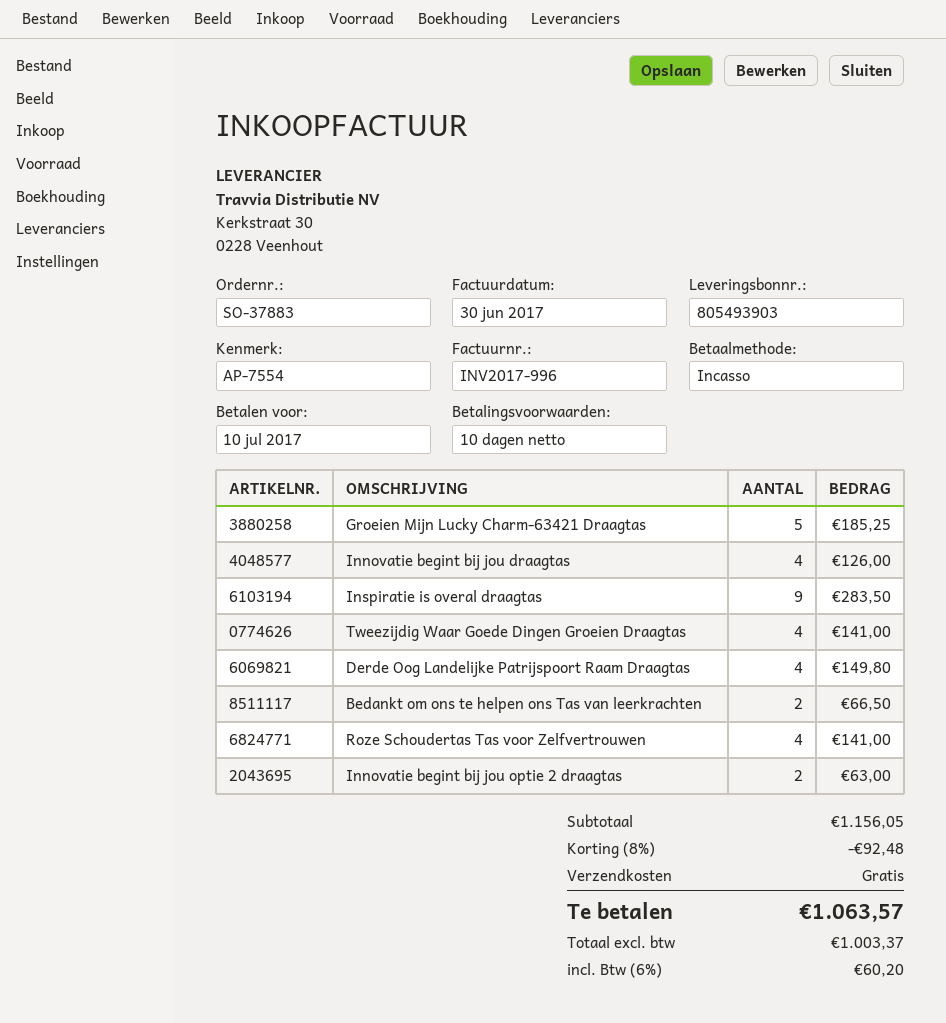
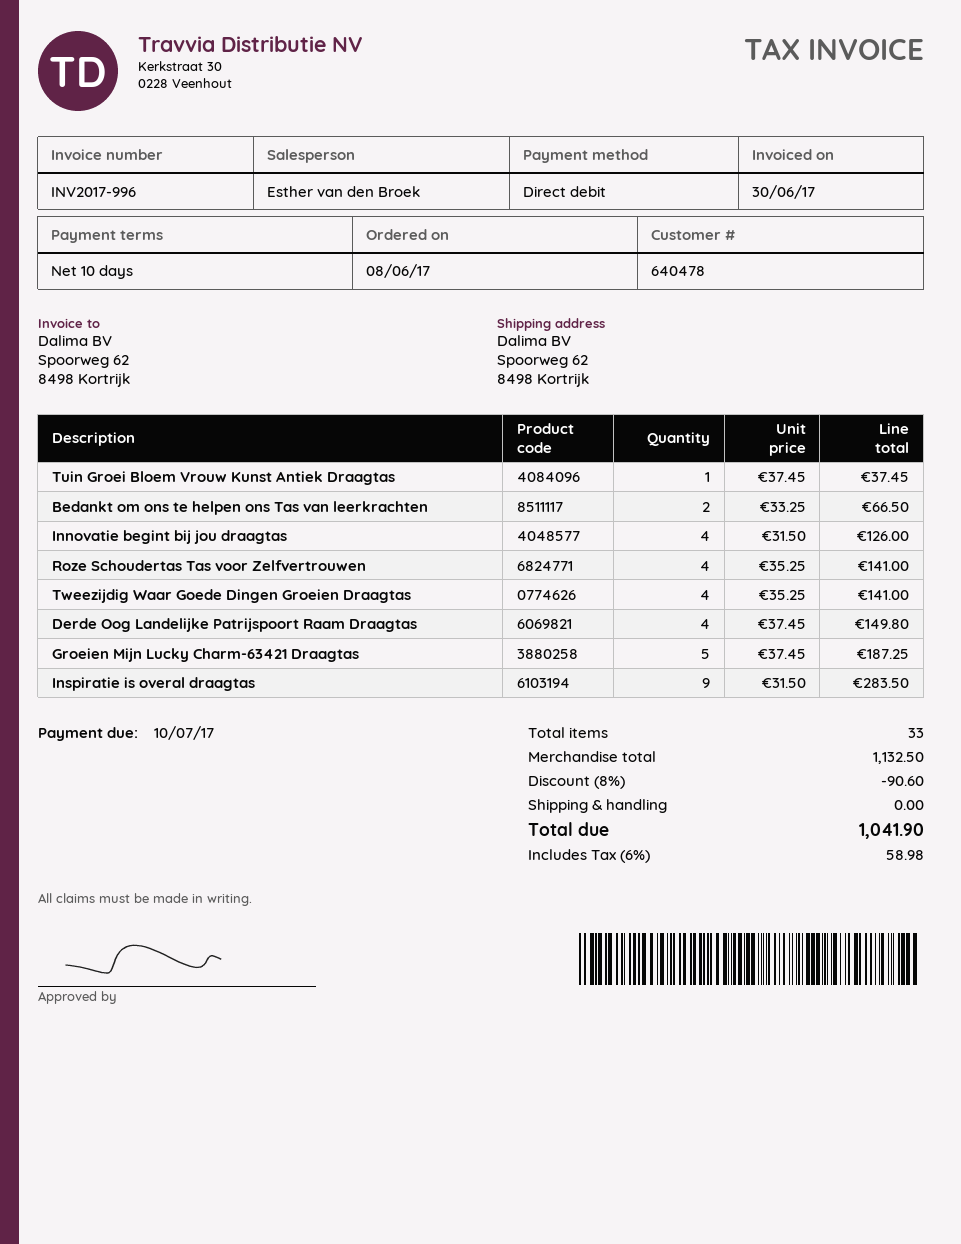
Groeien Mijn Lucky Charm-63421 Draagtas: 5 for 185.25 -> 5 for 187.25
Innovatie begint bij jou optie 2 draagtas: 2 for 63.00 -> none
Tuin Groei Bloem Vrouw Kunst Antiek Draagtas: none -> 1 for 37.45
subtotal: 1156.05 -> 1132.50
discount: 8% = 92.48 -> 8% = 90.60
tax: 6% = 60.20 -> 6% = 58.98
total: 1063.57 -> 1041.90

